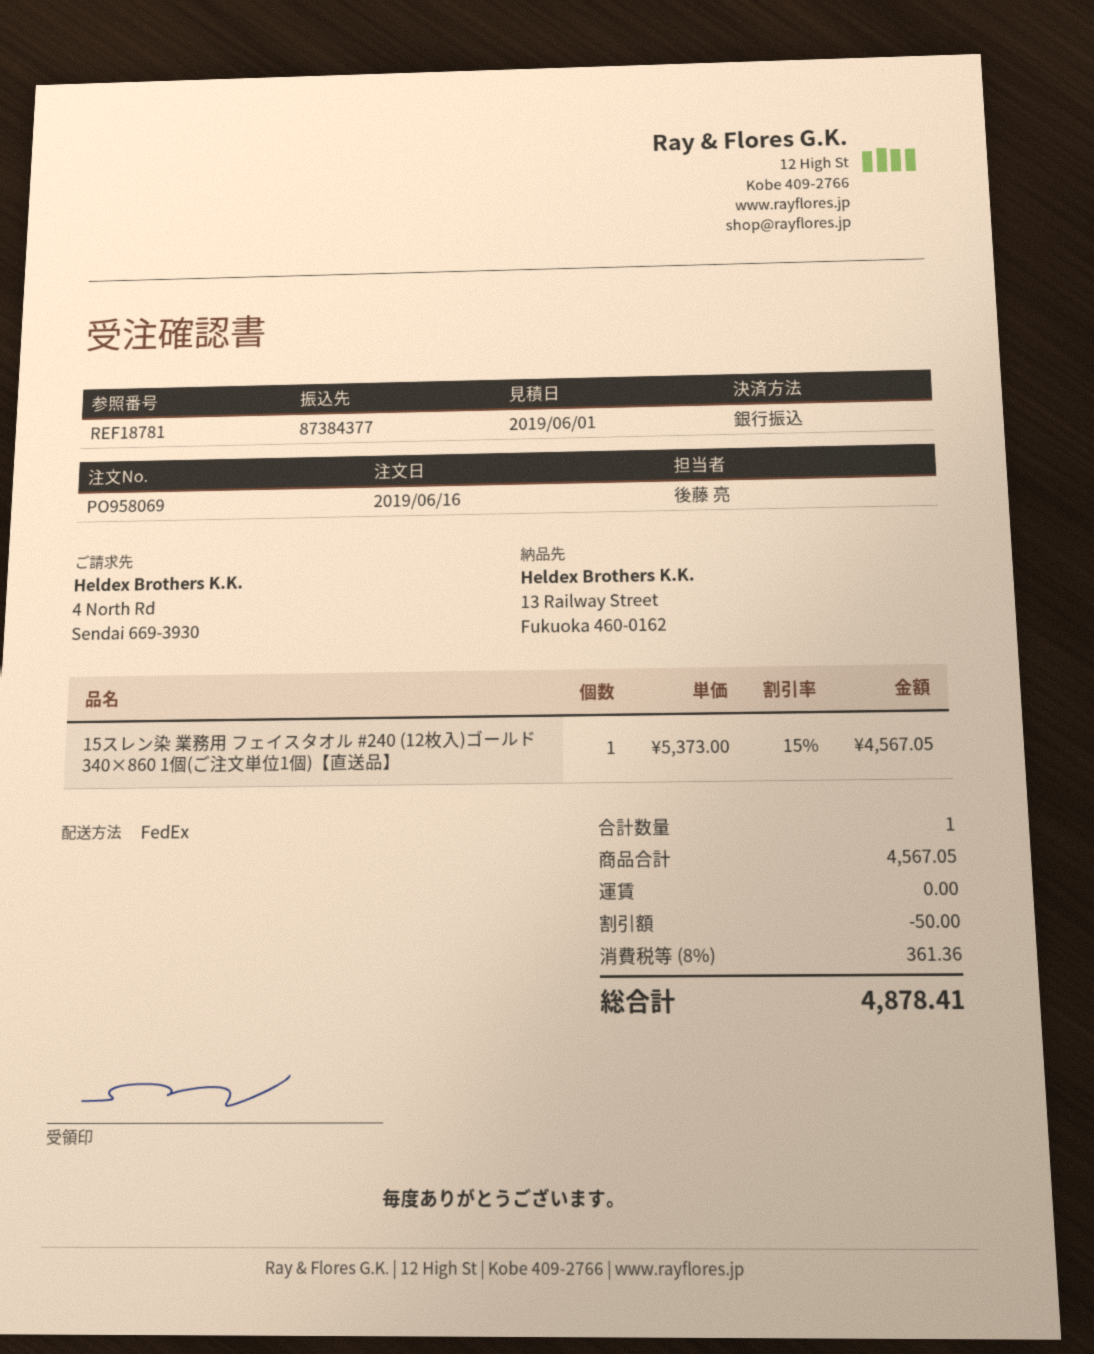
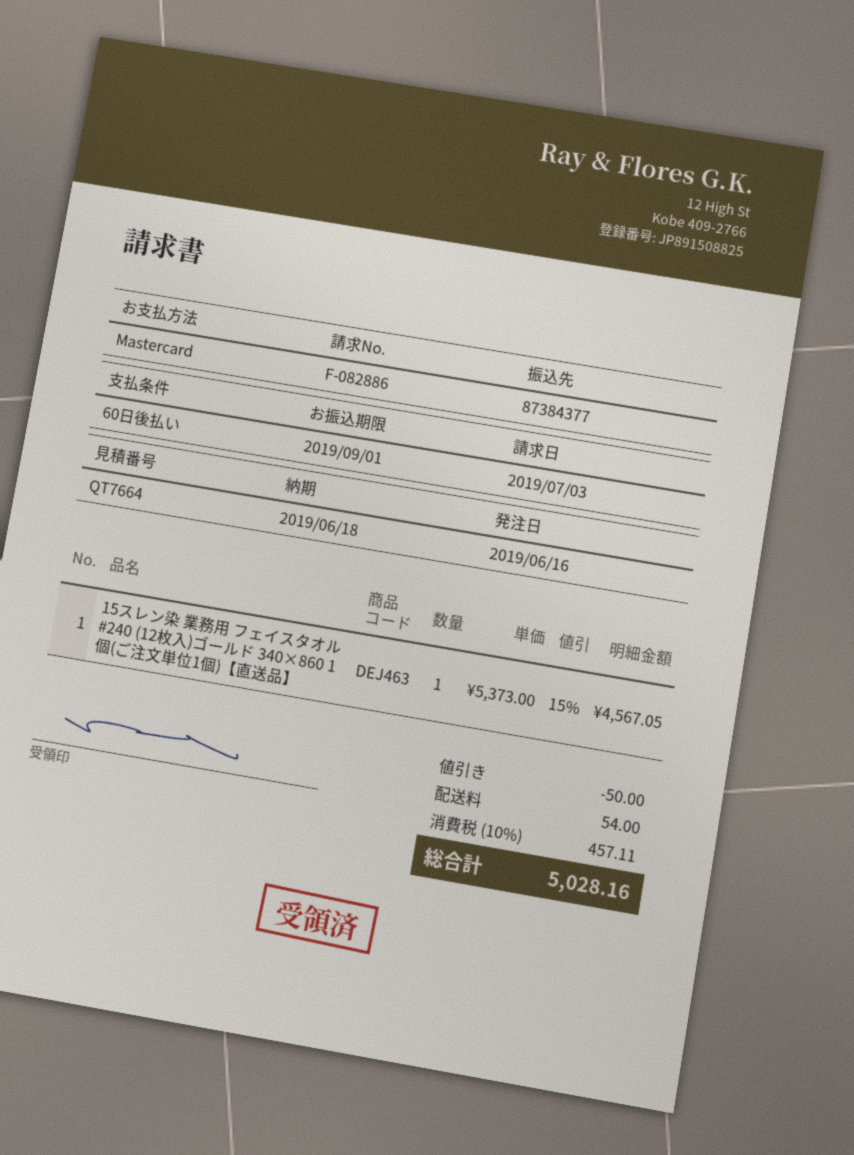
payment method: bank transfer -> Mastercard
shipping: 0.00 -> 54.00
tax: 8% = 361.36 -> 10% = 457.11
total: 4878.41 -> 5028.16

